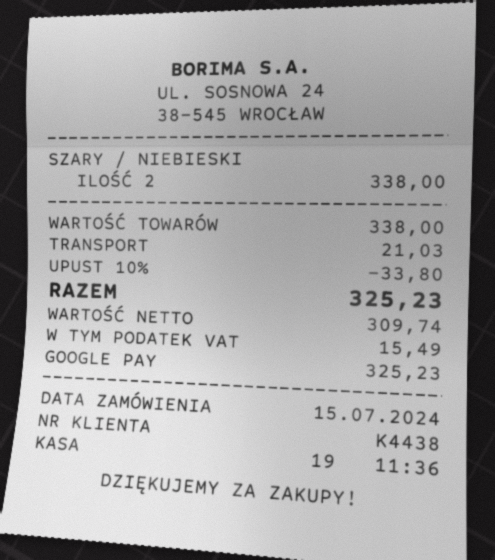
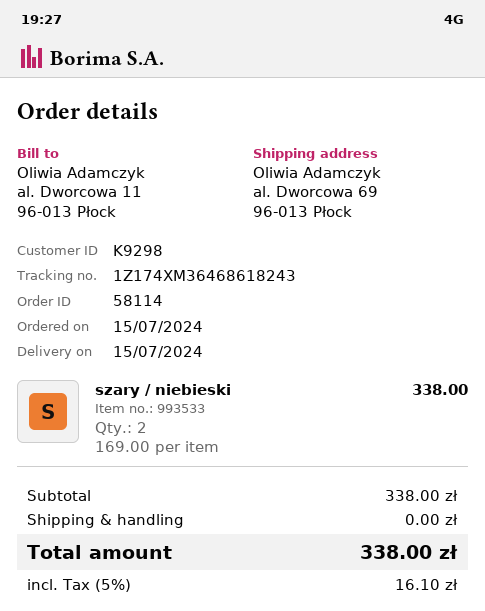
customer number: K4438 -> K9298
discount: 10% = 33.80 -> none
shipping: 21.03 -> 0.00
tax: 15.49 -> 16.10
total: 325.23 -> 338.00

